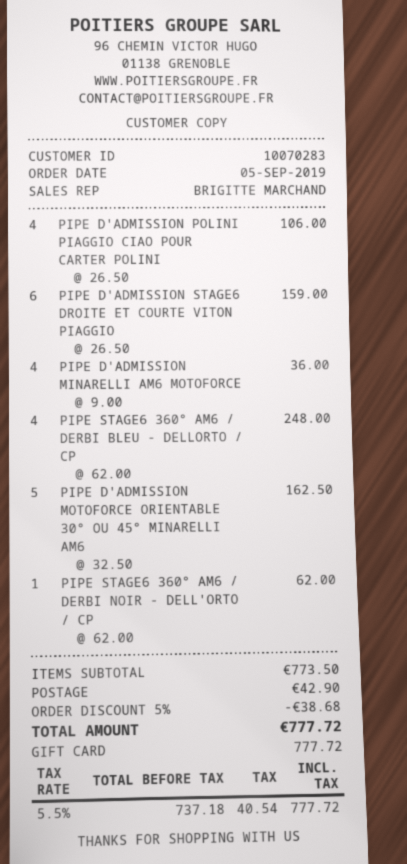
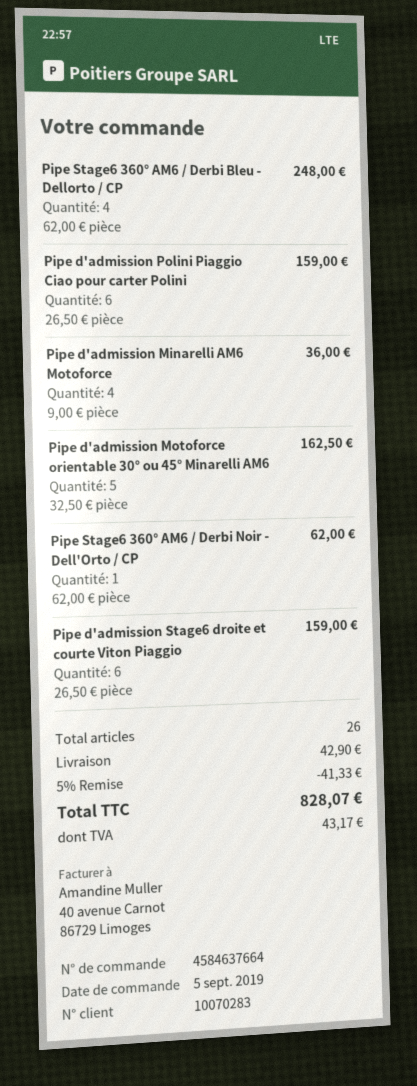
PIPE D'ADMISSION POLINI PIAGGIO CIAO POUR CARTER POLINI: 4 x 26.50 = 106.00 -> 6 x 26.50 = 159.00
discount: 5% = 38.68 -> 5% = 41.33
tax: 40.54 -> 43.17
total: 777.72 -> 828.07

